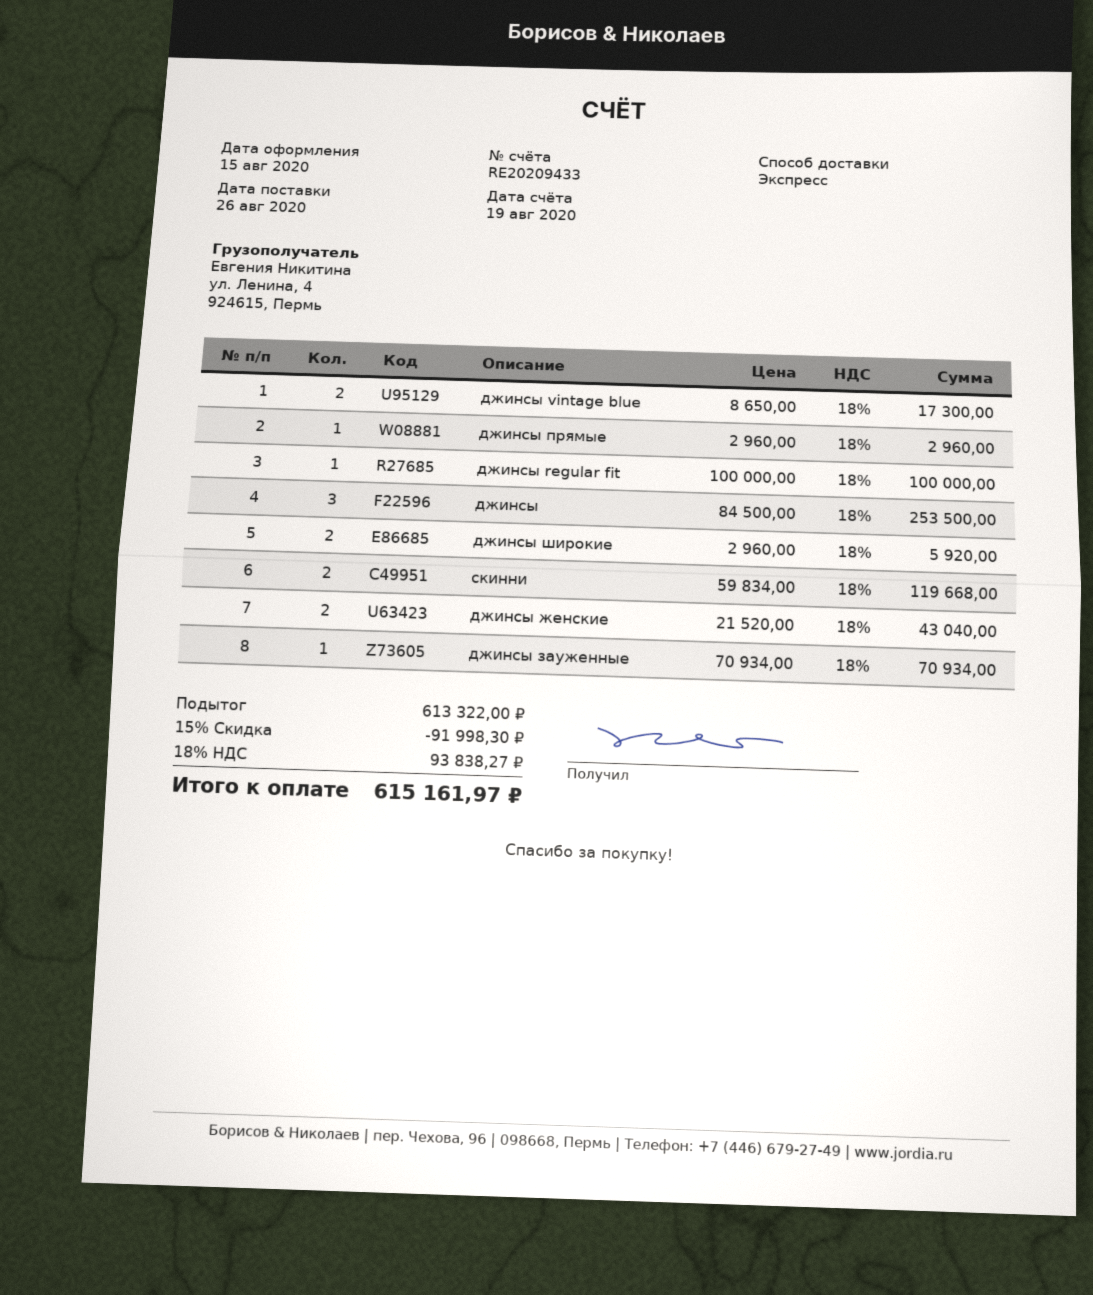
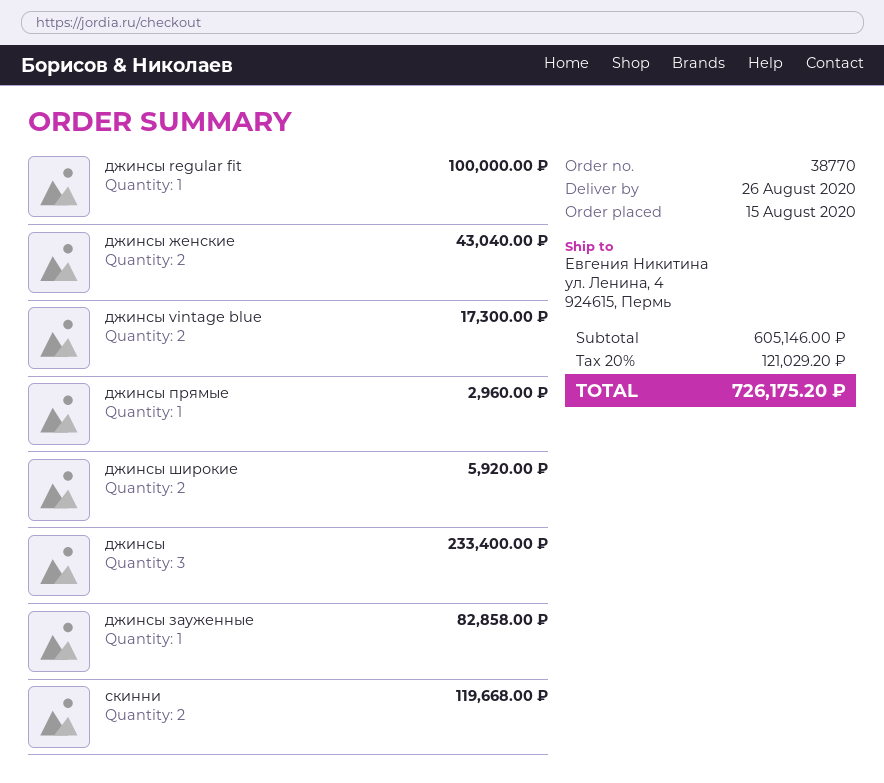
джинсы: 3 for 253500.00 -> 3 for 233400.00
джинсы зауженные: 1 for 70934.00 -> 1 for 82858.00
subtotal: 613322.00 -> 605146.00
discount: 15% = 91998.30 -> none
tax: 18% = 93838.27 -> 20% = 121029.20
total: 615161.97 -> 726175.20

